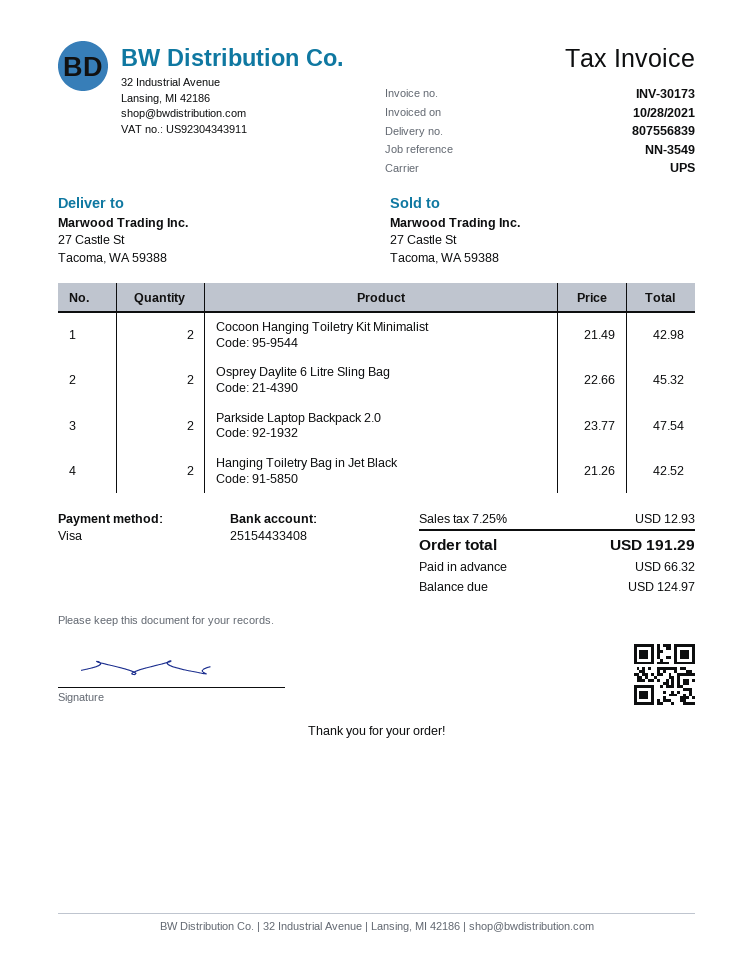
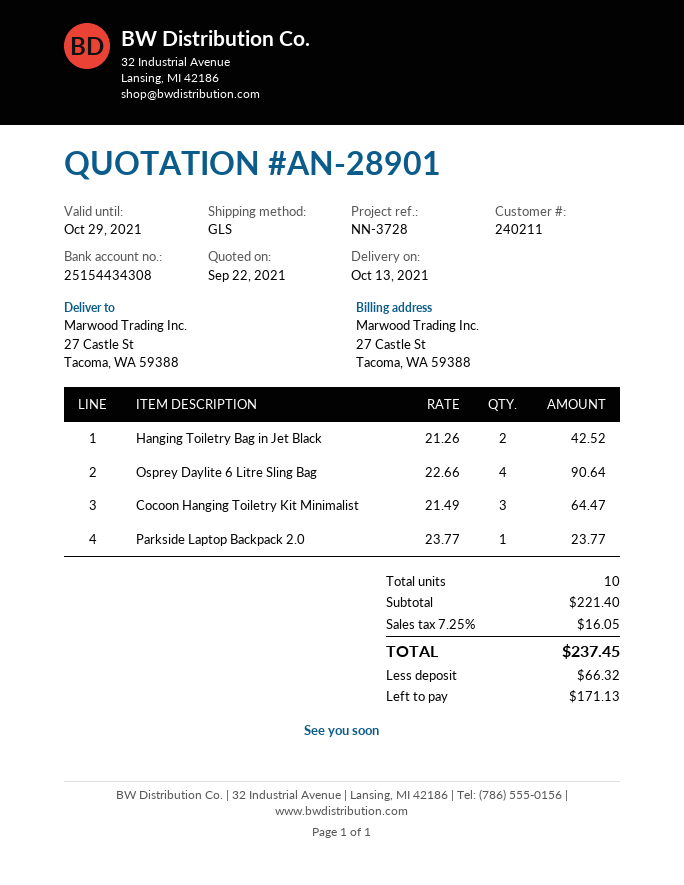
reference: NN-3549 -> NN-3728
bank account: 25154433408 -> 25154434308
shipping method: UPS -> GLS
Cocoon Hanging Toiletry Kit Minimalist: 2 x 21.49 = 42.98 -> 3 x 21.49 = 64.47
Osprey Daylite 6 Litre Sling Bag: 2 x 22.66 = 45.32 -> 4 x 22.66 = 90.64
Parkside Laptop Backpack 2.0: 2 x 23.77 = 47.54 -> 1 x 23.77 = 23.77
tax: 7.25% = 12.93 -> 7.25% = 16.05
total: 191.29 -> 237.45
balance: 124.97 -> 171.13

